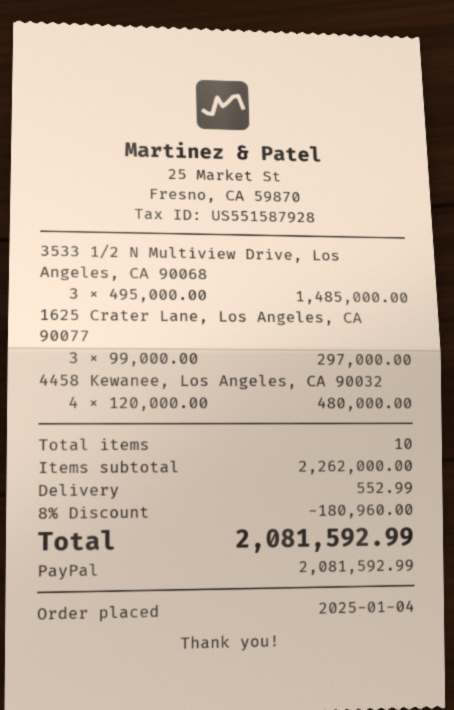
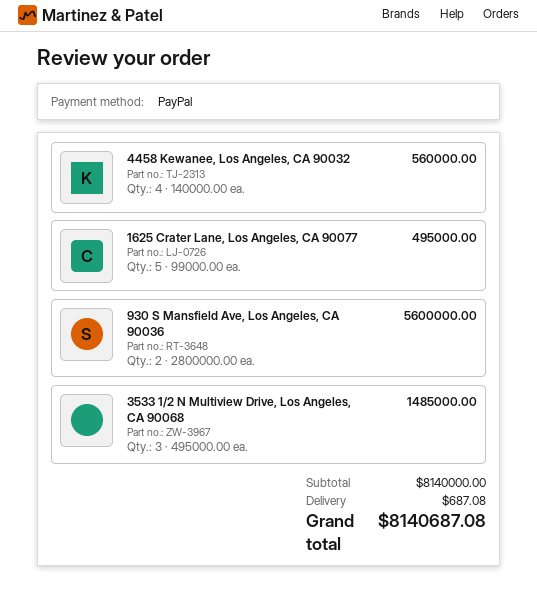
1625 Crater Lane, Los Angeles, CA 90077: 3 x 99000.00 = 297000.00 -> 5 x 99000.00 = 495000.00
4458 Kewanee, Los Angeles, CA 90032: 4 x 120000.00 = 480000.00 -> 4 x 140000.00 = 560000.00
930 S Mansfield Ave, Los Angeles, CA 90036: none -> 2 x 2800000.00 = 5600000.00
subtotal: 2262000.00 -> 8140000.00
discount: 8% = 180960.00 -> none
shipping: 552.99 -> 687.08
total: 2081592.99 -> 8140687.08

